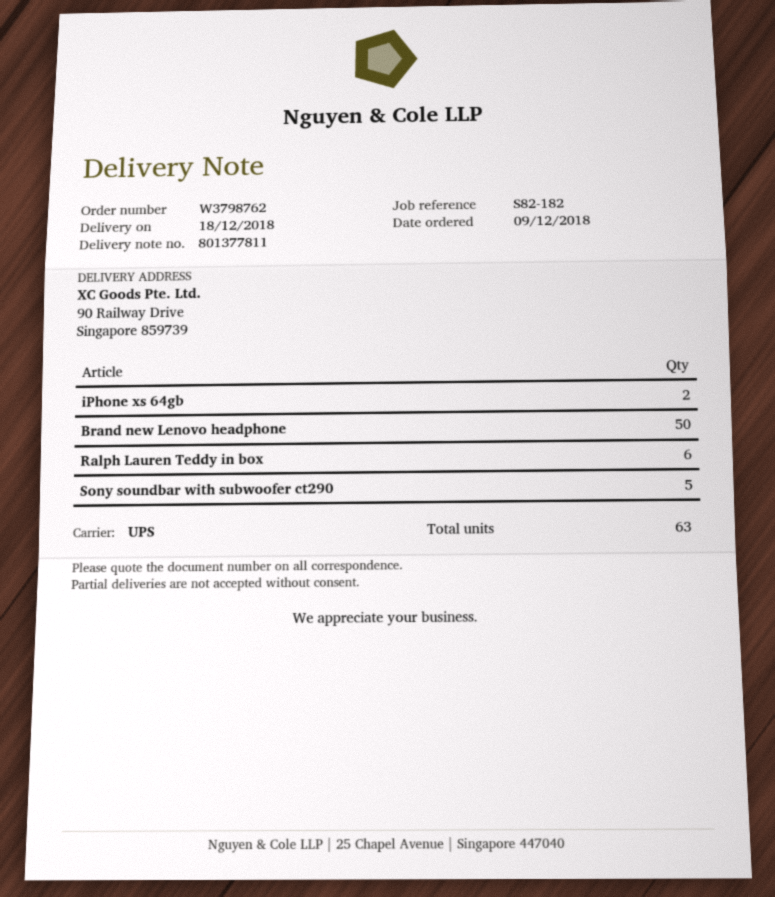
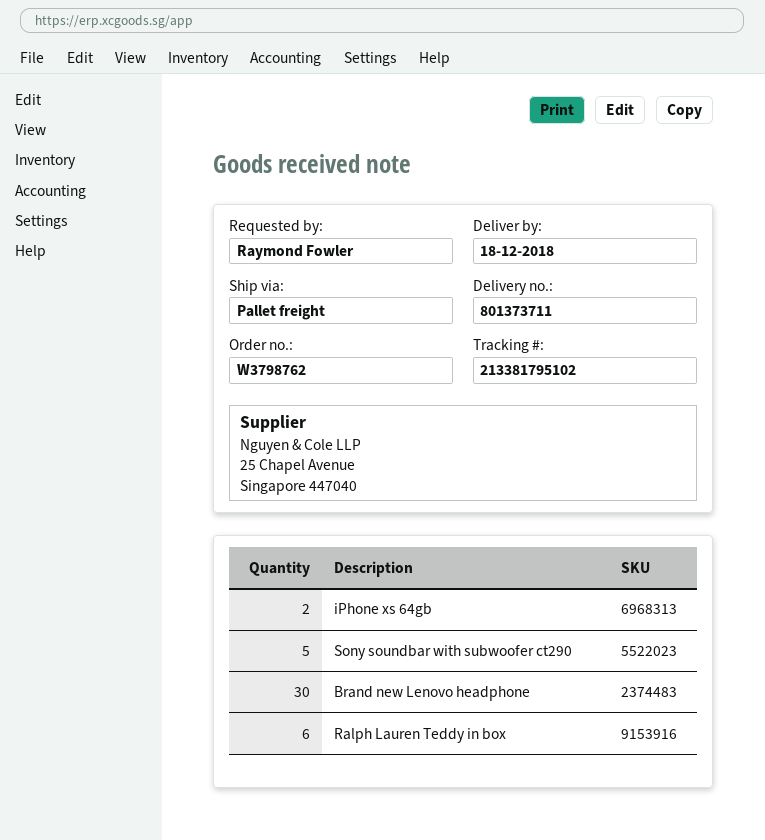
delivery note number: 801377811 -> 801373711
shipping method: UPS -> pallet freight
Brand new Lenovo headphone: 50 -> 30

